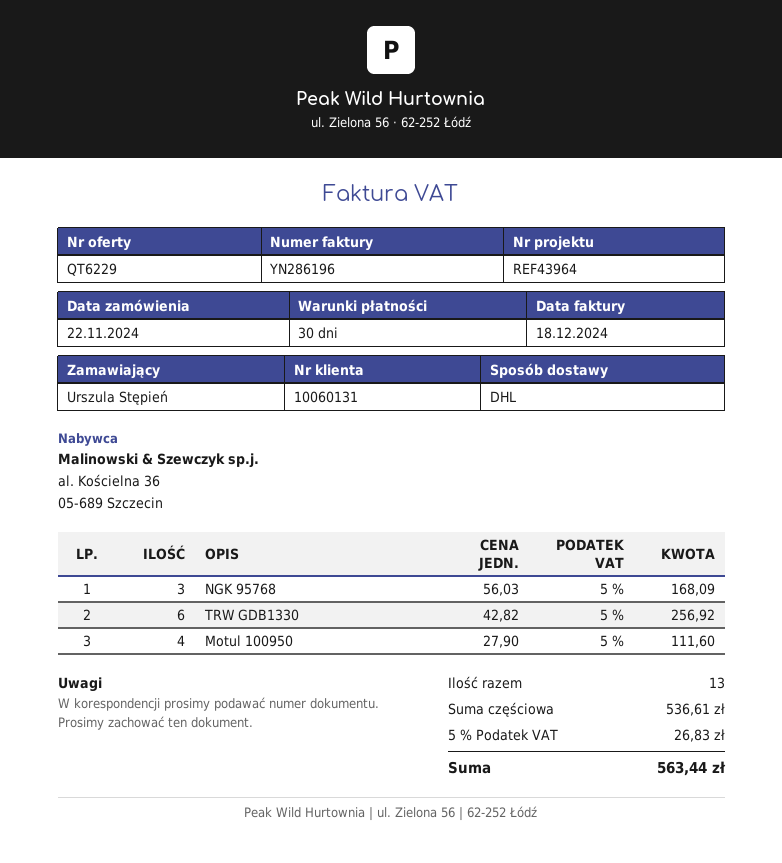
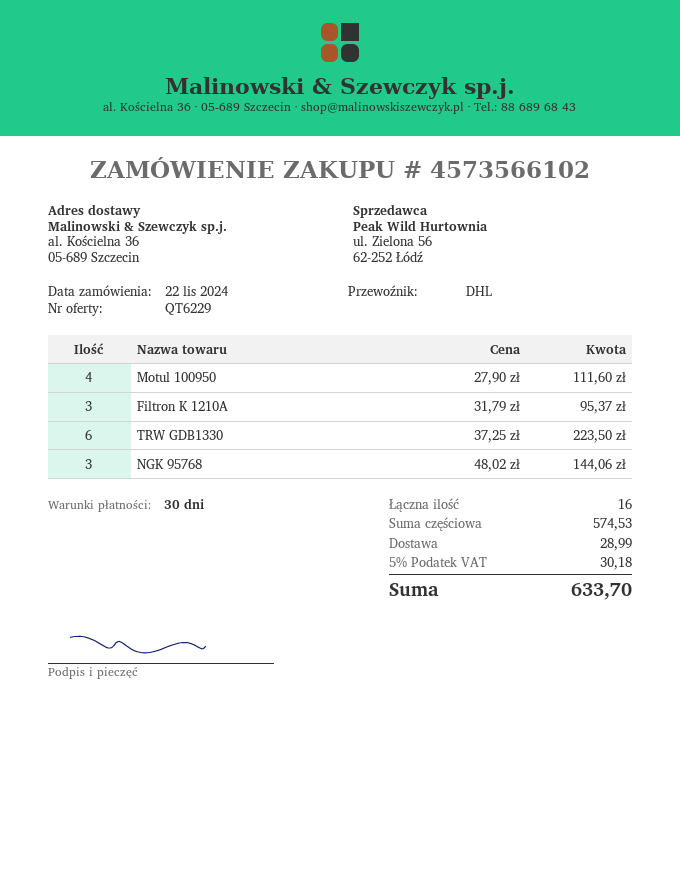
NGK 95768: 3 x 56.03 = 168.09 -> 3 x 48.02 = 144.06
TRW GDB1330: 6 x 42.82 = 256.92 -> 6 x 37.25 = 223.50
Filtron K 1210A: none -> 3 x 31.79 = 95.37
total quantity: 13 -> 16
subtotal: 536.61 -> 574.53
shipping: none -> 28.99
tax: 5% = 26.83 -> 5% = 30.18
total: 563.44 -> 633.70

